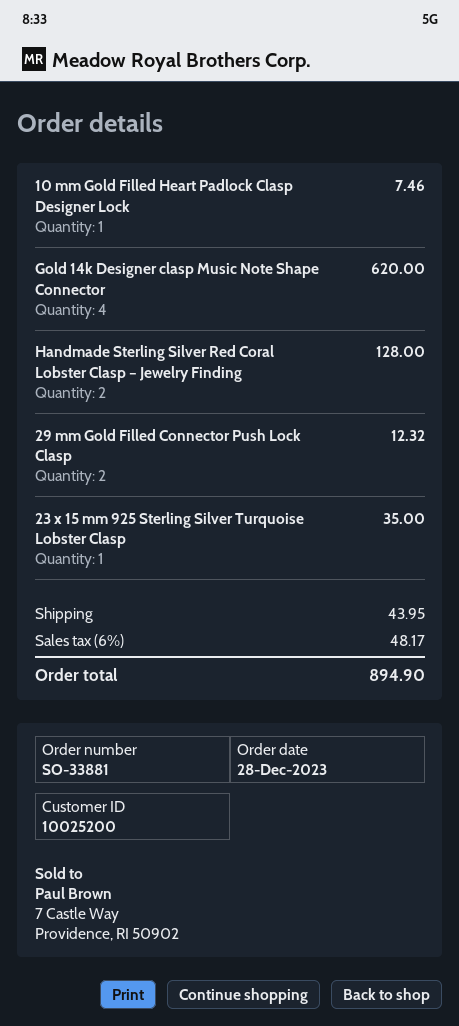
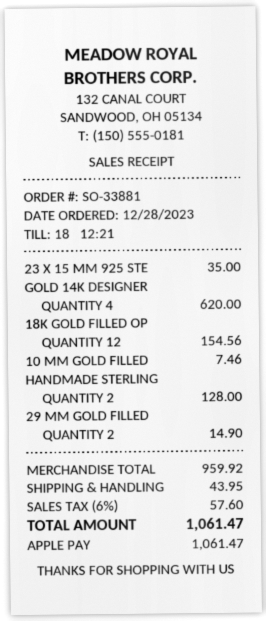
29 mm Gold Filled Connector Push Lock Clasp: 2 for 12.32 -> 2 for 14.90
18K GOLD FILLED OP: none -> 12 for 154.56
tax: 6% = 48.17 -> 6% = 57.60
total: 894.90 -> 1061.47

